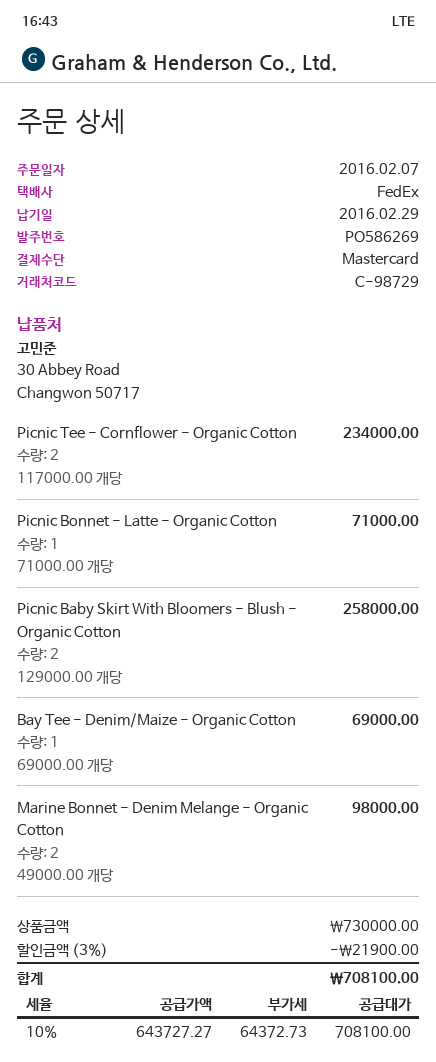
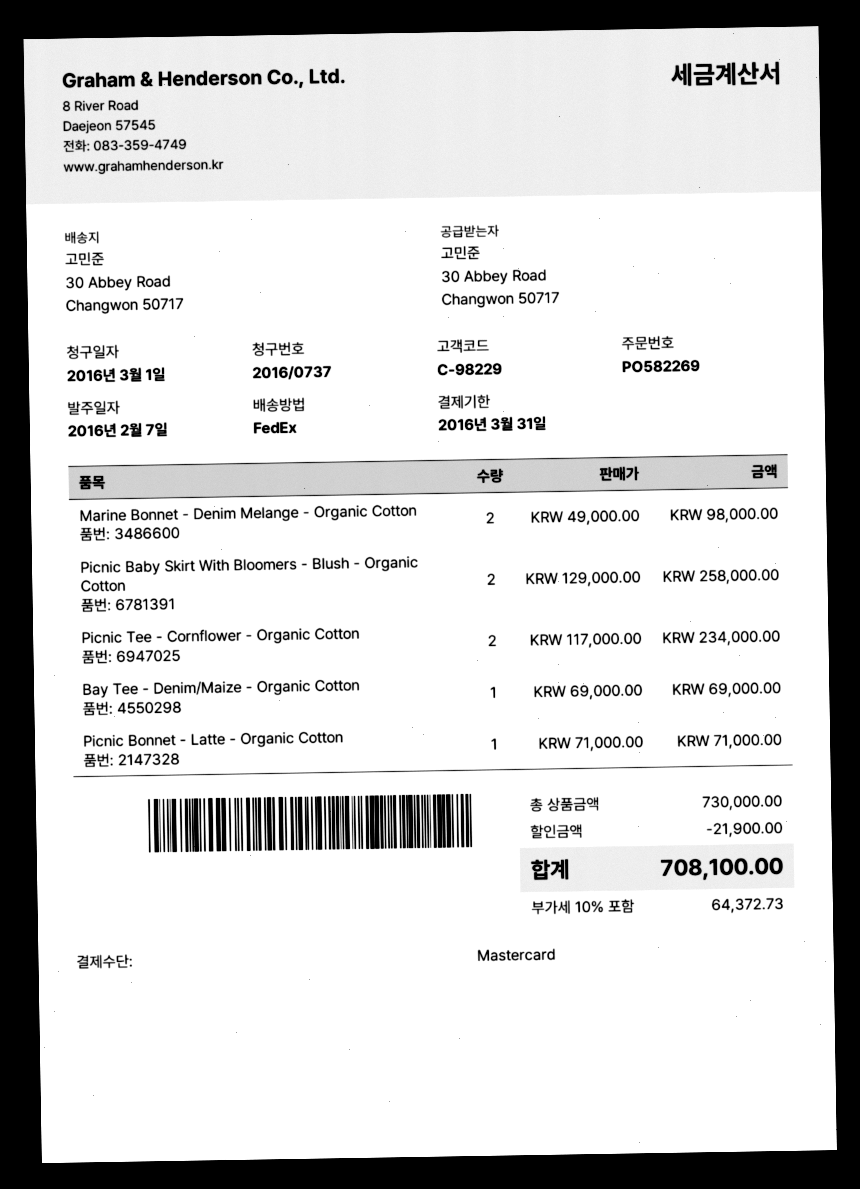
order number: PO586269 -> PO582269
customer number: C-98729 -> C-98229

